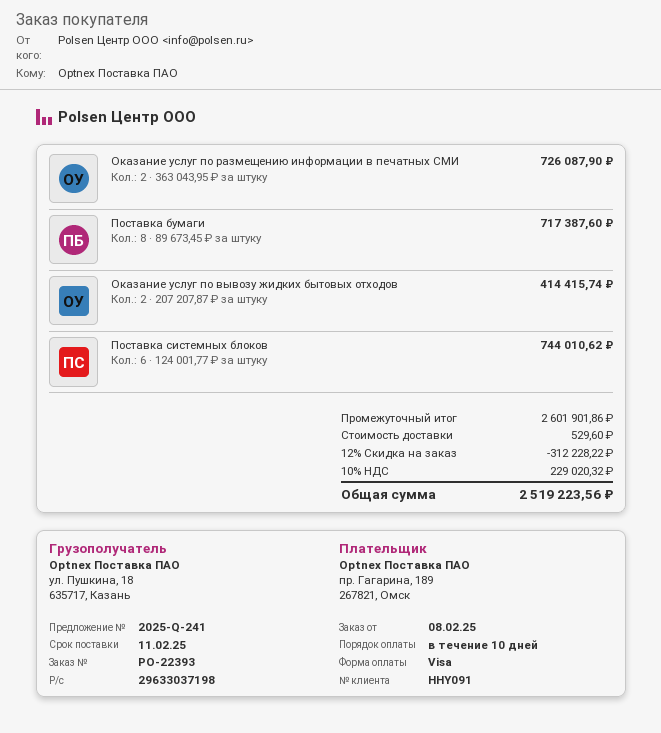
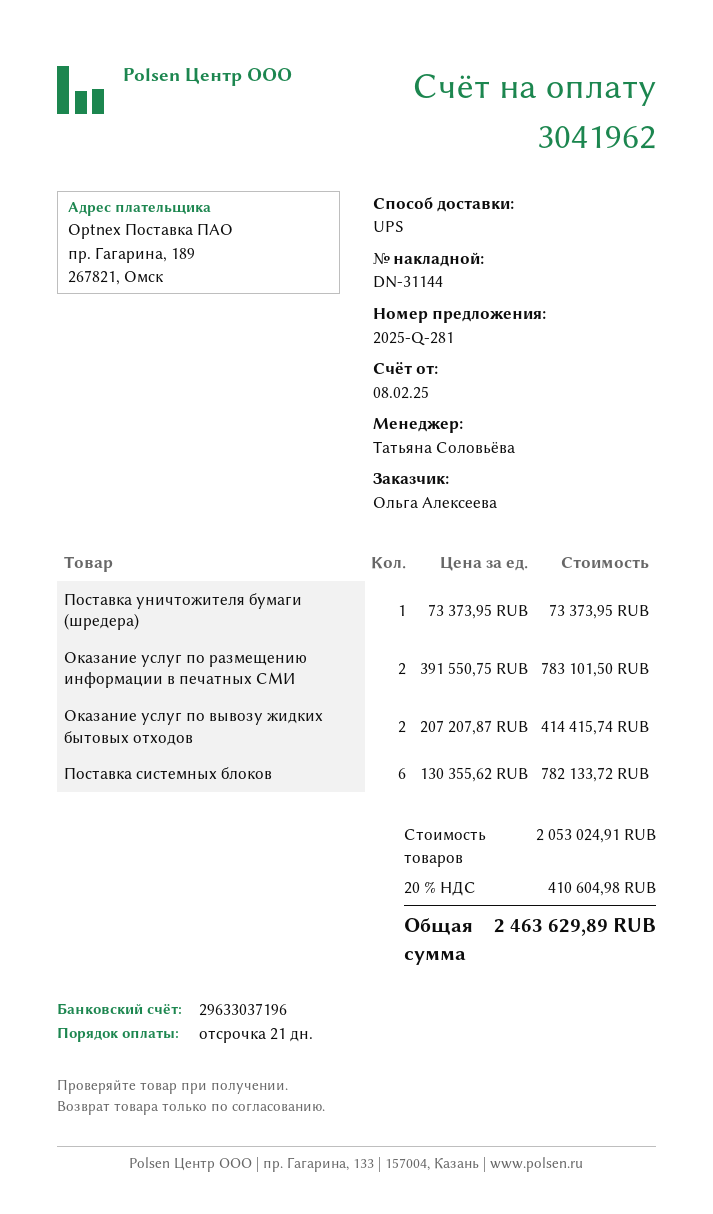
quote number: 2025-Q-241 -> 2025-Q-281
payment terms: 10 days -> 21 days
bank account: 29633037198 -> 29633037196
Оказание услуг по размещению информации в печатных СМИ: 2 x 363043.95 = 726087.90 -> 2 x 391550.75 = 783101.50
Поставка бумаги: 8 x 89673.45 = 717387.60 -> none
Поставка системных блоков: 6 x 124001.77 = 744010.62 -> 6 x 130355.62 = 782133.72
Поставка уничтожителя бумаги (шредера): none -> 1 x 73373.95 = 73373.95
subtotal: 2601901.86 -> 2053024.91
discount: 12% = 312228.22 -> none
shipping: 529.60 -> none
tax: 10% = 229020.32 -> 20% = 410604.98
total: 2519223.56 -> 2463629.89

